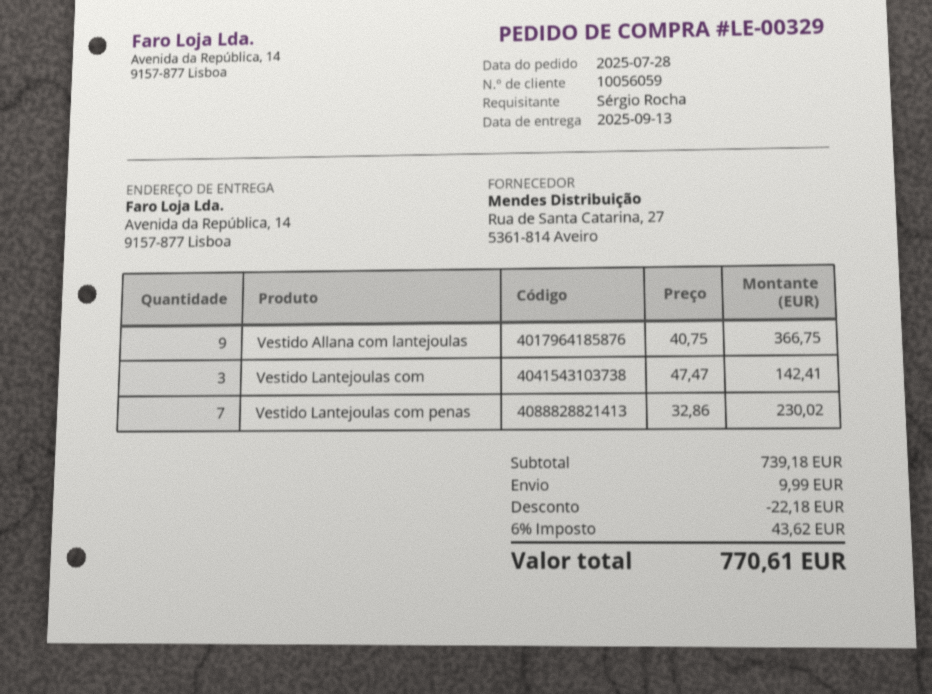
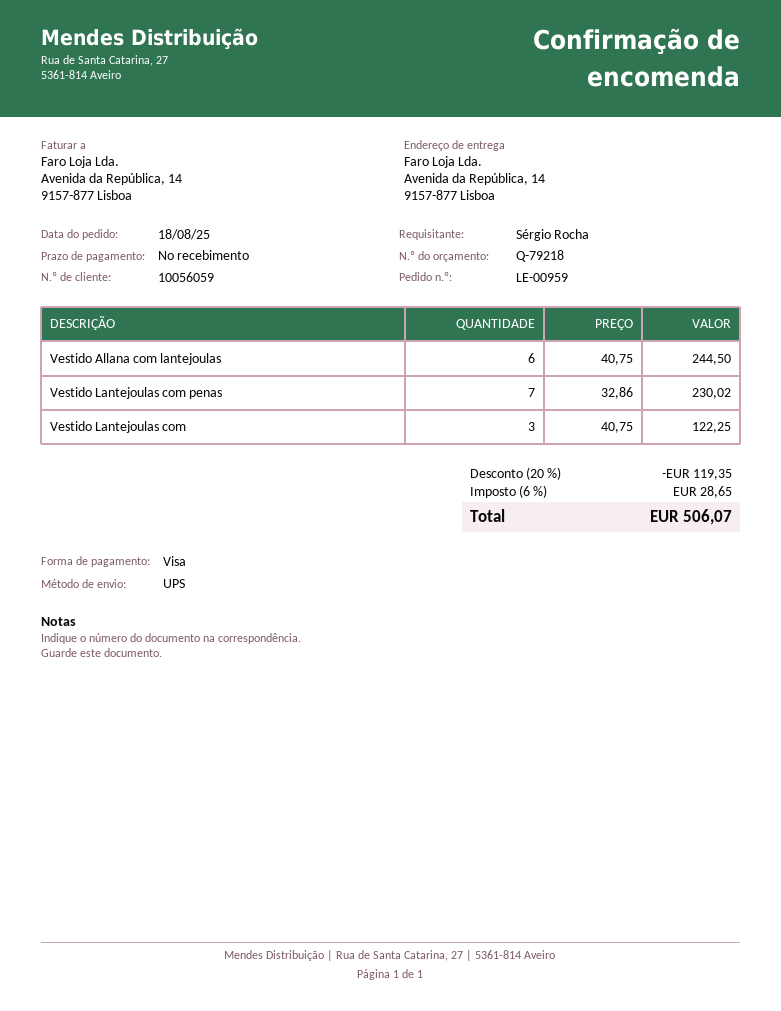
order number: LE-00329 -> LE-00959
order date: 2025-07-28 -> 2025-08-18
Vestido Allana com lantejoulas: 9 x 40.75 = 366.75 -> 6 x 40.75 = 244.50
Vestido Lantejoulas com: 3 x 47.47 = 142.41 -> 3 x 40.75 = 122.25
discount: 22.18 -> 119.35
shipping: 9.99 -> none
tax: 6% = 43.62 -> 6% = 28.65
total: 770.61 -> 506.07

